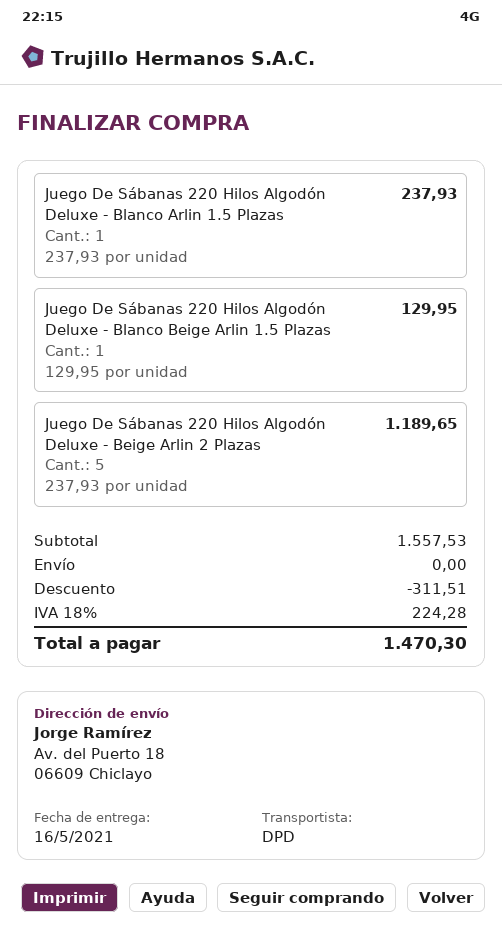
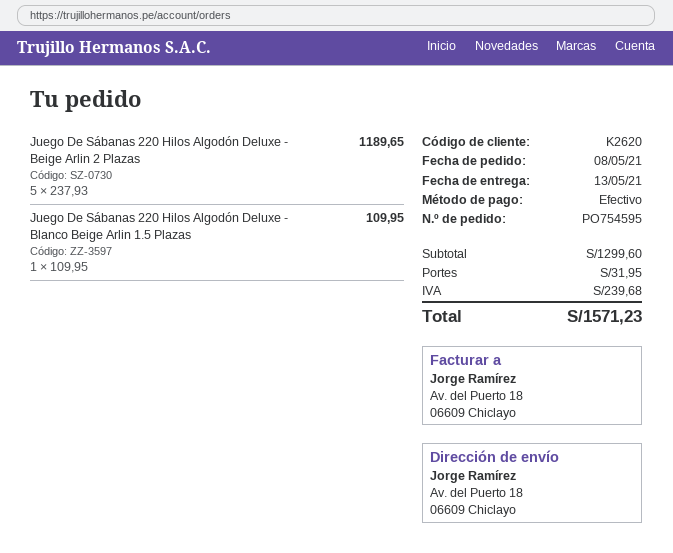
delivery date: 2021-05-16 -> 2021-05-13
Juego De Sábanas 220 Hilos Algodón Deluxe - Blanco Arlin 1.5 Plazas: 1 x 237.93 = 237.93 -> none
Juego De Sábanas 220 Hilos Algodón Deluxe - Blanco Beige Arlin 1.5 Plazas: 1 x 129.95 = 129.95 -> 1 x 109.95 = 109.95
subtotal: 1557.53 -> 1299.60
discount: 311.51 -> none
shipping: 0.00 -> 31.95
tax: 224.28 -> 239.68
total: 1470.30 -> 1571.23

